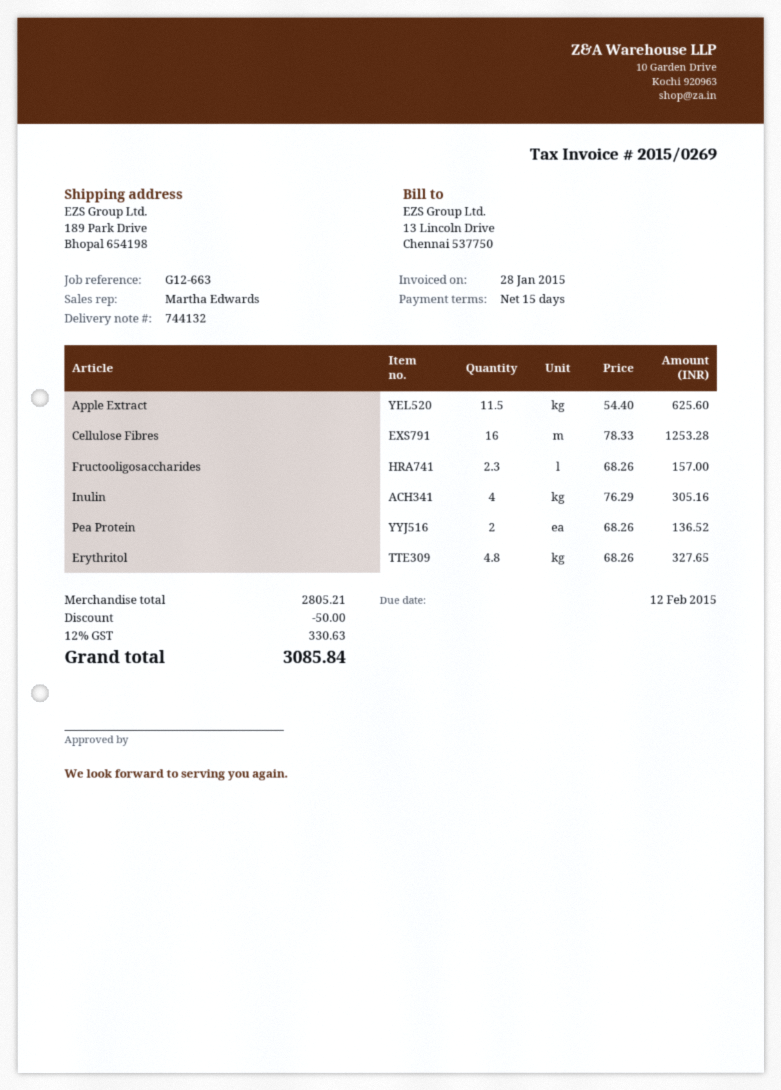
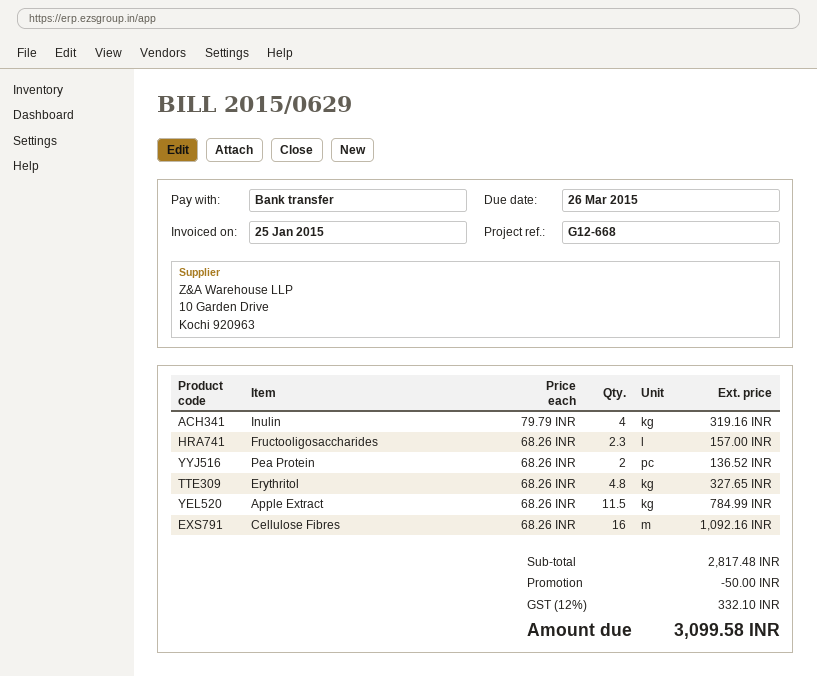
invoice number: 2015/0269 -> 2015/0629
invoice date: 2015-01-28 -> 2015-01-25
due date: 2015-02-12 -> 2015-03-26
reference: G12-663 -> G12-668
Apple Extract: 11.5 x 54.40 = 625.60 -> 11.5 x 68.26 = 784.99
Cellulose Fibres: 16 x 78.33 = 1253.28 -> 16 x 68.26 = 1092.16
Inulin: 4 x 76.29 = 305.16 -> 4 x 79.79 = 319.16
subtotal: 2805.21 -> 2817.48
tax: 12% = 330.63 -> 12% = 332.10
total: 3085.84 -> 3099.58

